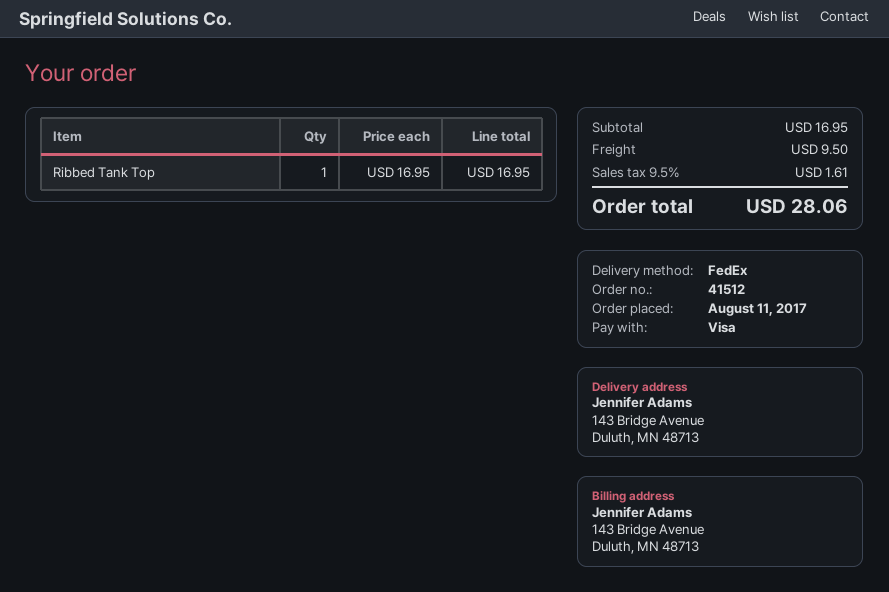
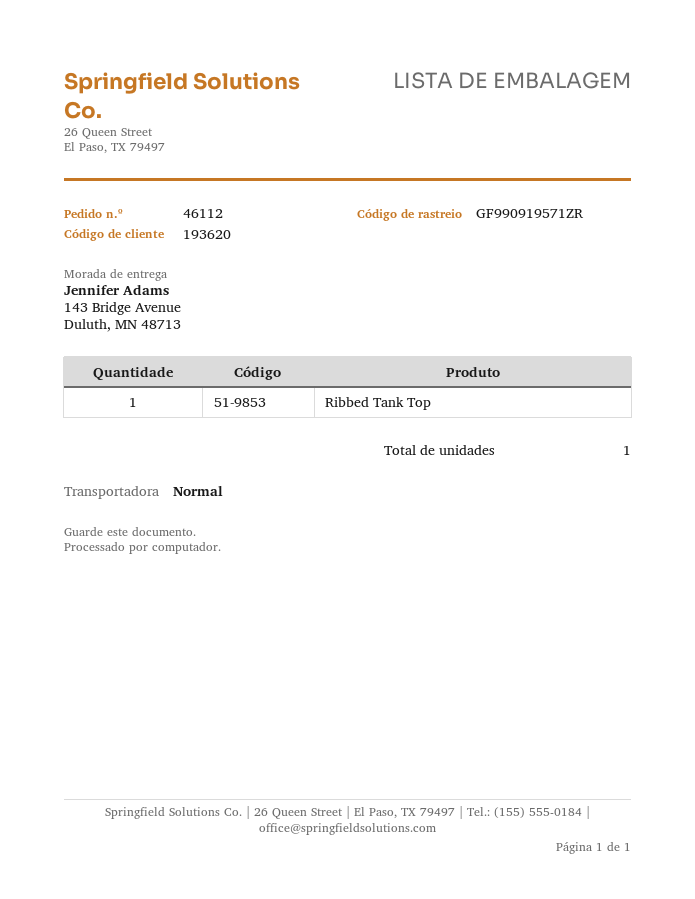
order number: 41512 -> 46112
shipping method: FedEx -> standard

